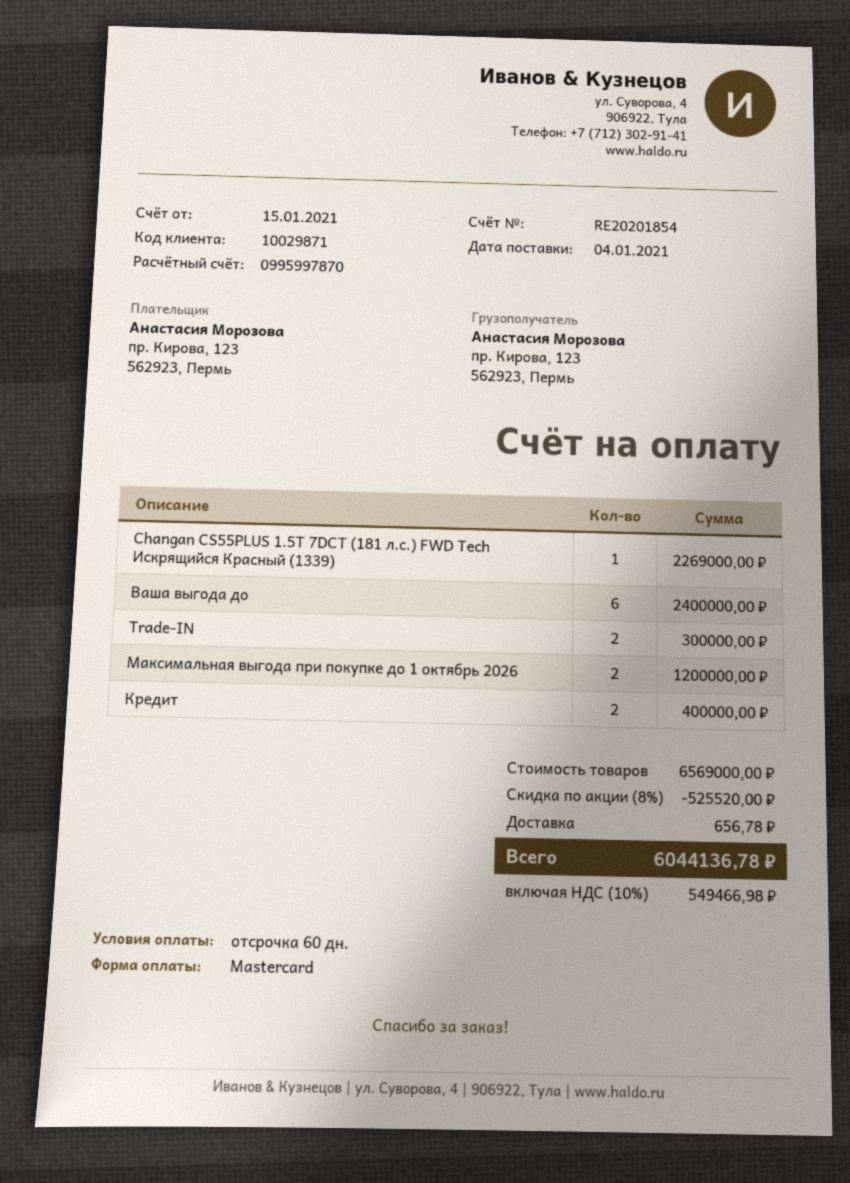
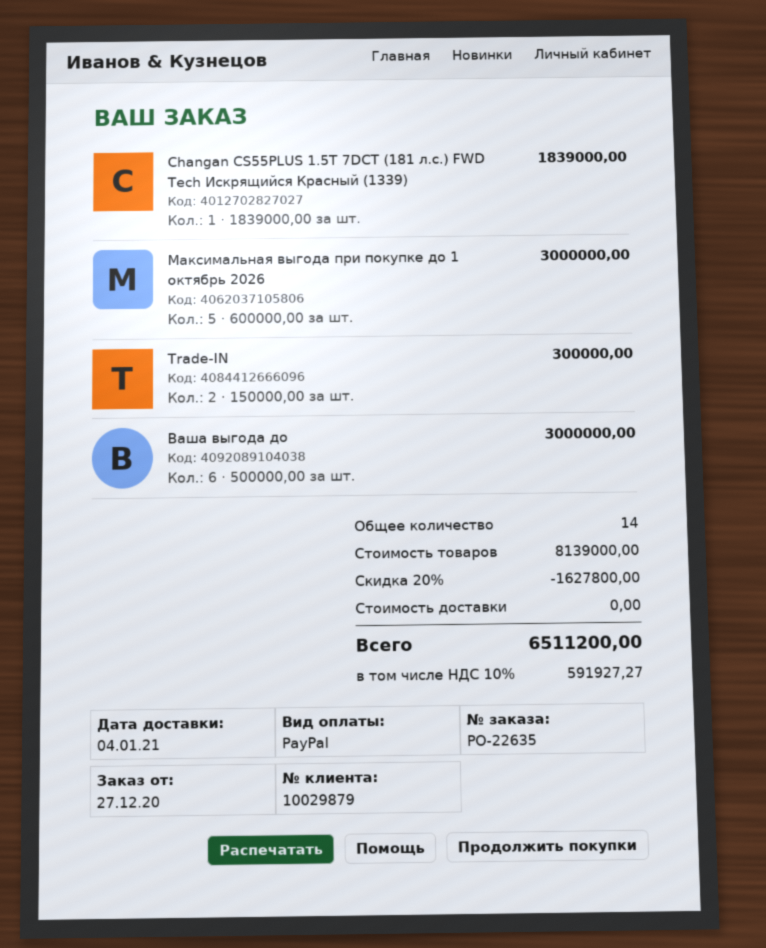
customer number: 10029871 -> 10029879
payment method: Mastercard -> PayPal
Changan CS55PLUS 1.5T 7DCT (181 л.с.) FWD Tech Искрящийся Красный (1339): 1 for 2269000.00 -> 1 for 1839000.00
Ваша выгода до: 6 for 2400000.00 -> 6 for 3000000.00
Максимальная выгода при покупке до 1 октябрь 2026: 2 for 1200000.00 -> 5 for 3000000.00
Кредит: 2 for 400000.00 -> none
subtotal: 6569000.00 -> 8139000.00
discount: 8% = 525520.00 -> 20% = 1627800.00
shipping: 656.78 -> 0.00
tax: 10% = 549466.98 -> 10% = 591927.27
total: 6044136.78 -> 6511200.00

